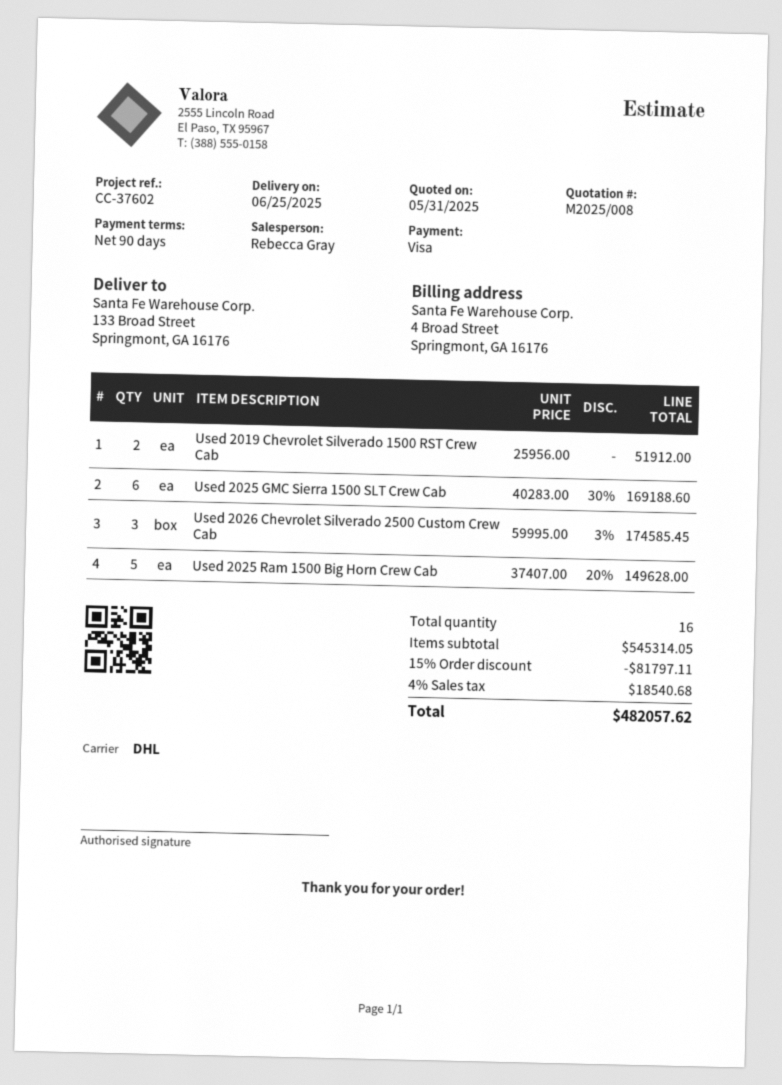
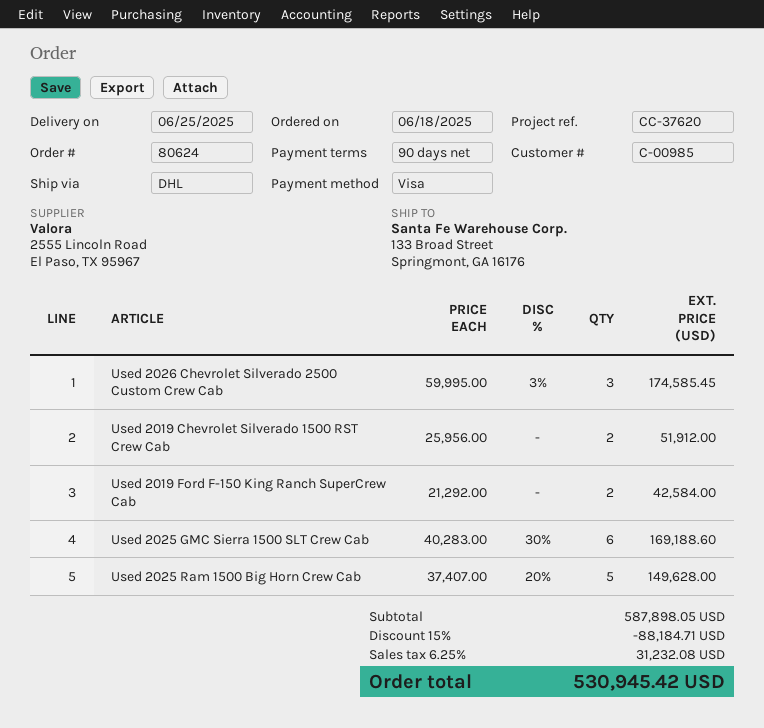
reference: CC-37602 -> CC-37620
Used 2019 Ford F-150 King Ranch SuperCrew Cab: none -> 2 x 21292.00 = 42584.00
subtotal: 545314.05 -> 587898.05
discount: 15% = 81797.11 -> 15% = 88184.71
tax: 4% = 18540.68 -> 6.25% = 31232.08
total: 482057.62 -> 530945.42

